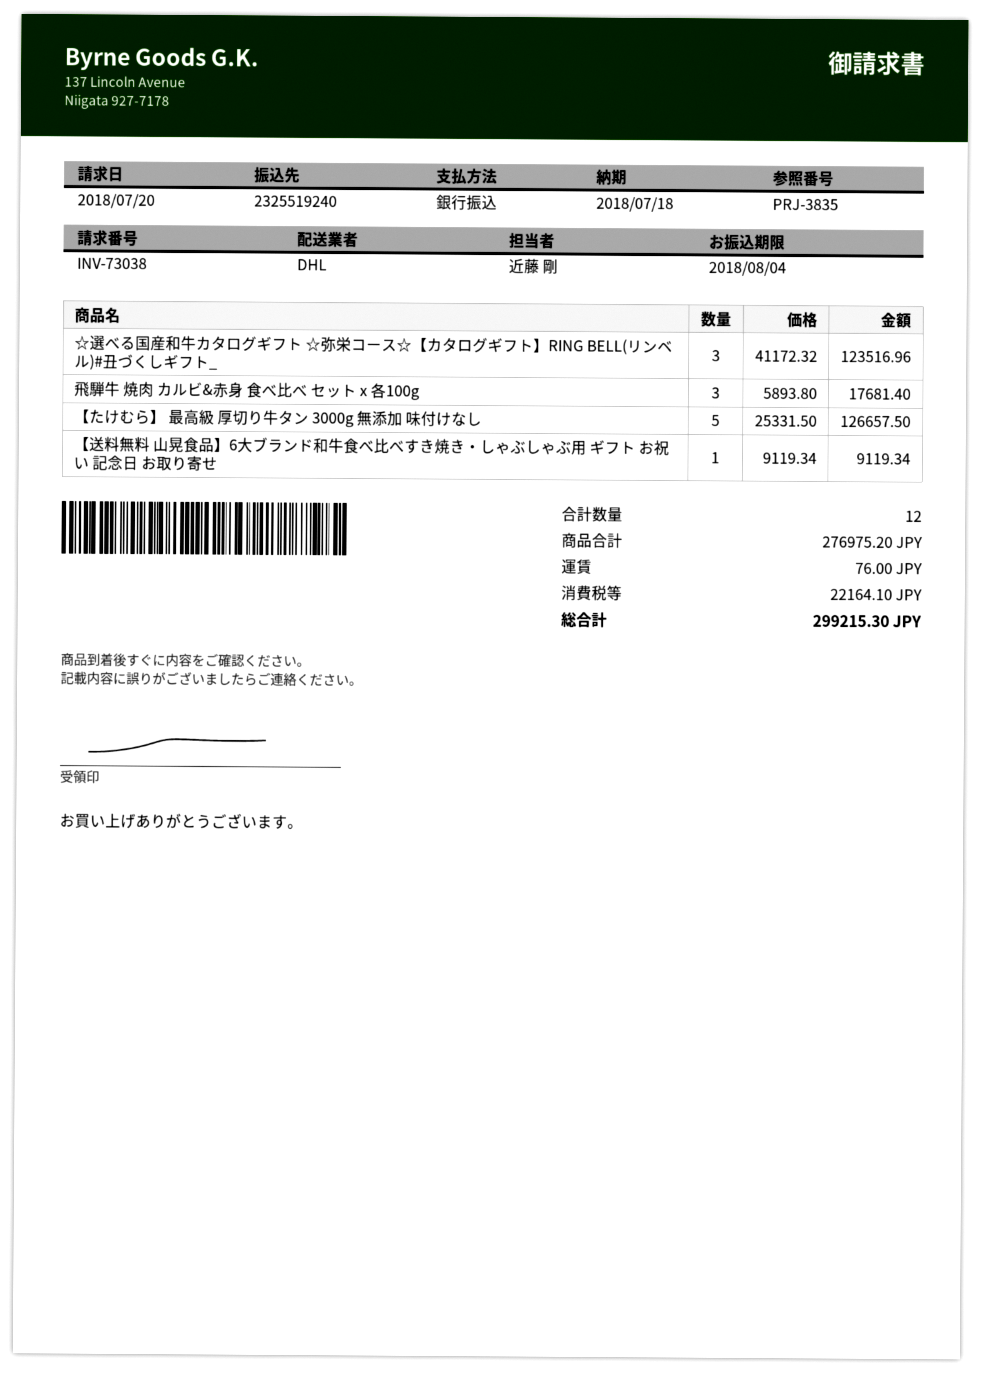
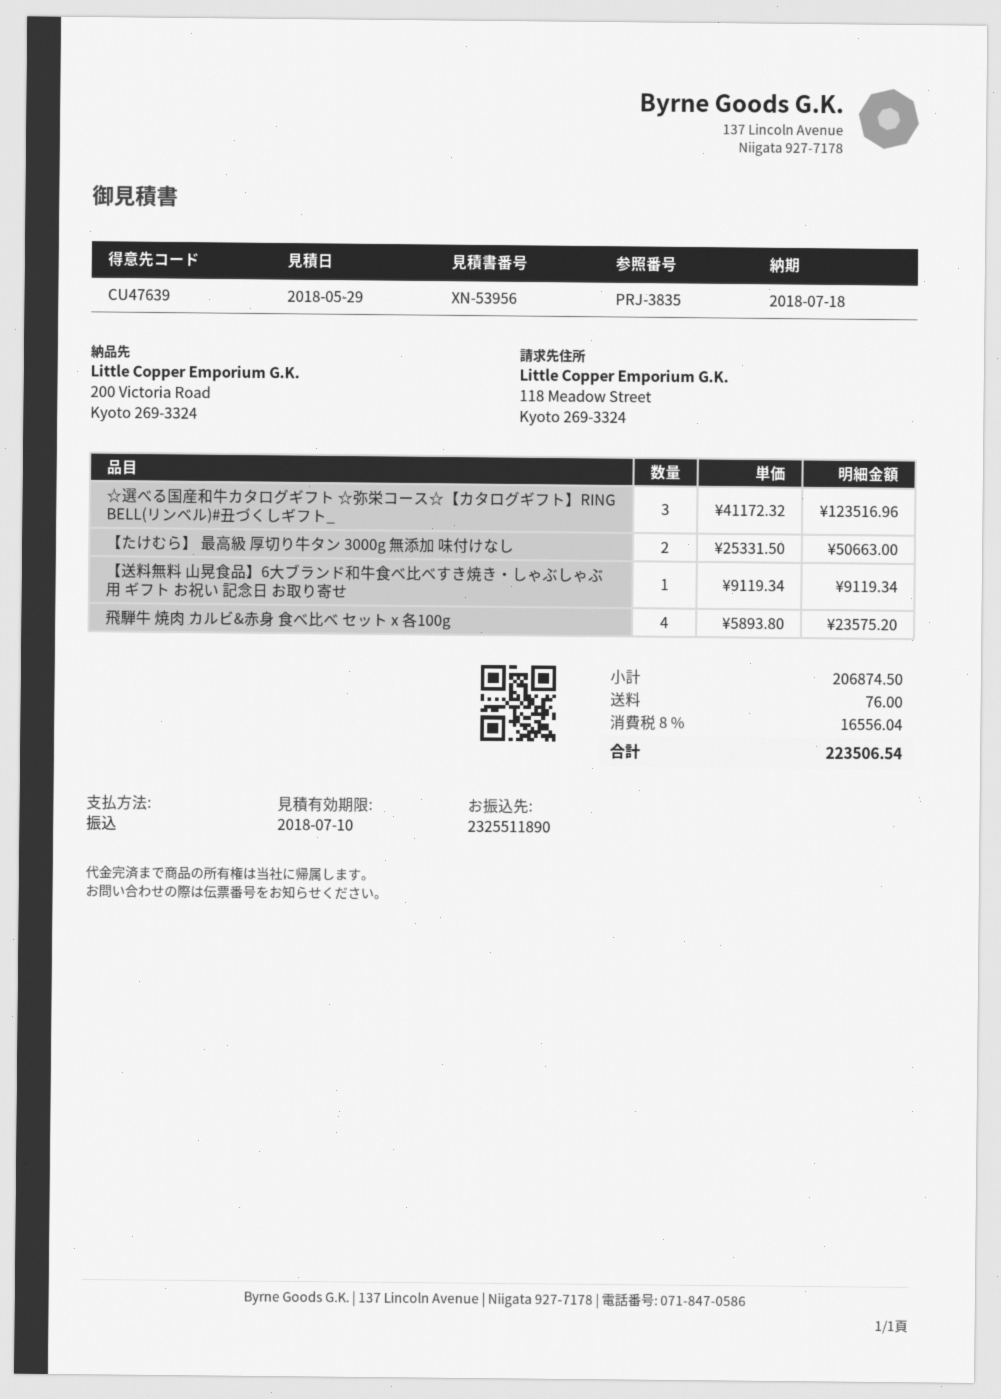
bank account: 2325519240 -> 2325511890
飛騨牛 焼肉 カルビ&赤身 食べ比べ セット x 各100g: 3 x 5893.80 = 17681.40 -> 4 x 5893.80 = 23575.20
【たけむら】 最高級 厚切り牛タン 3000g 無添加 味付けなし: 5 x 25331.50 = 126657.50 -> 2 x 25331.50 = 50663.00
subtotal: 276975.20 -> 206874.50
tax: 22164.10 -> 16556.04
total: 299215.30 -> 223506.54

